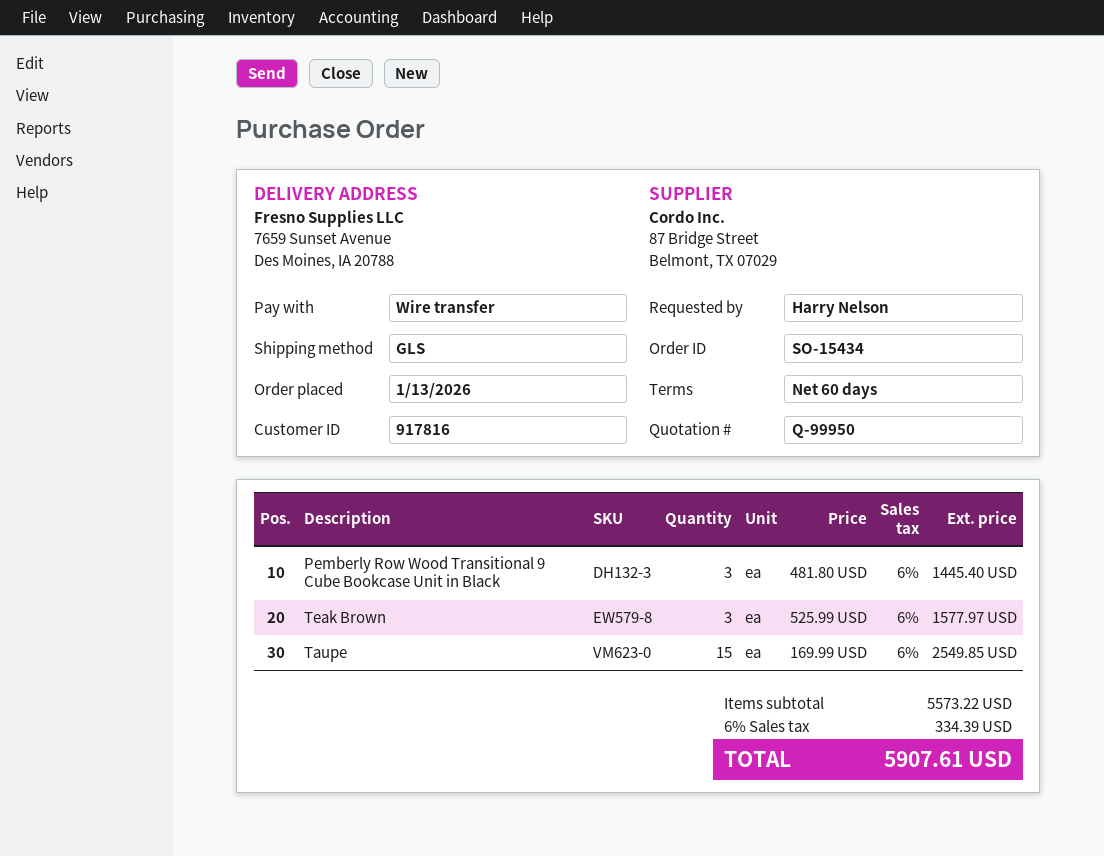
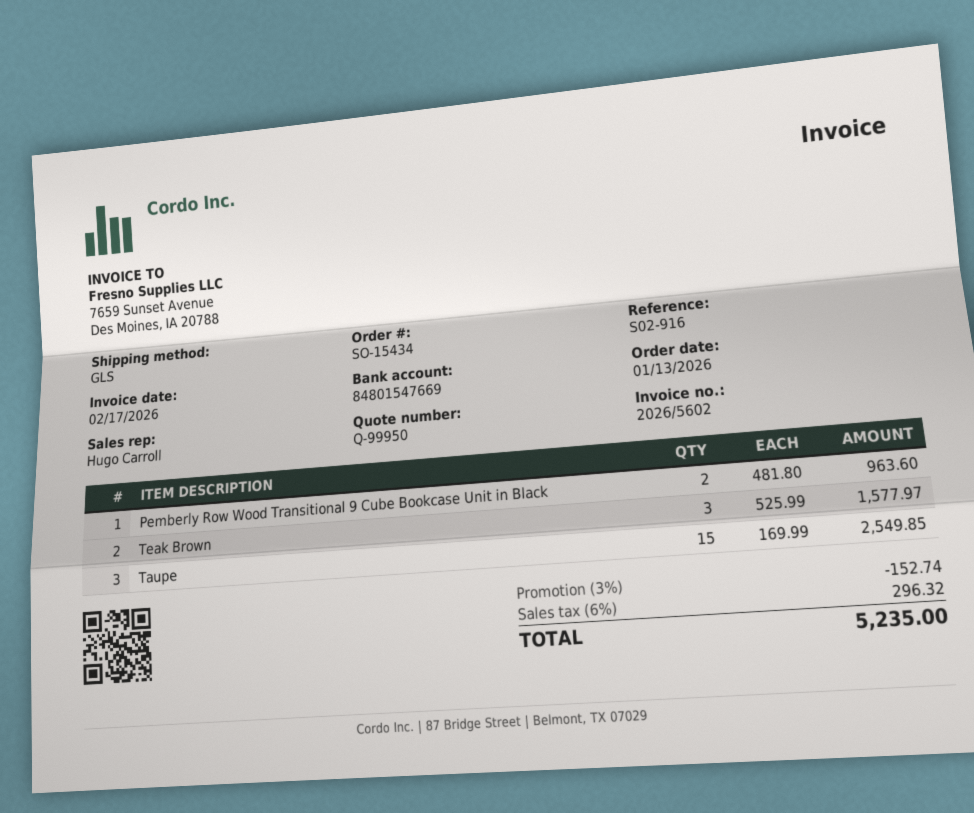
Pemberly Row Wood Transitional 9 Cube Bookcase Unit in Black: 3 x 481.80 = 1445.40 -> 2 x 481.80 = 963.60
discount: none -> 3% = 152.74
tax: 6% = 334.39 -> 6% = 296.32
total: 5907.61 -> 5235.00

